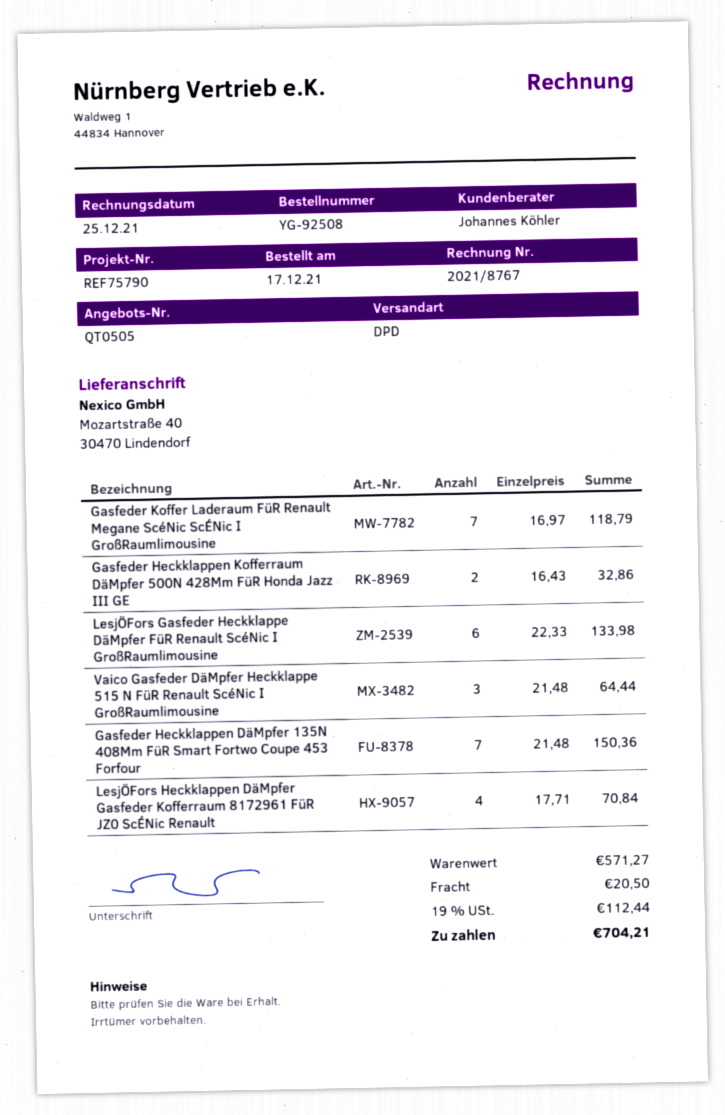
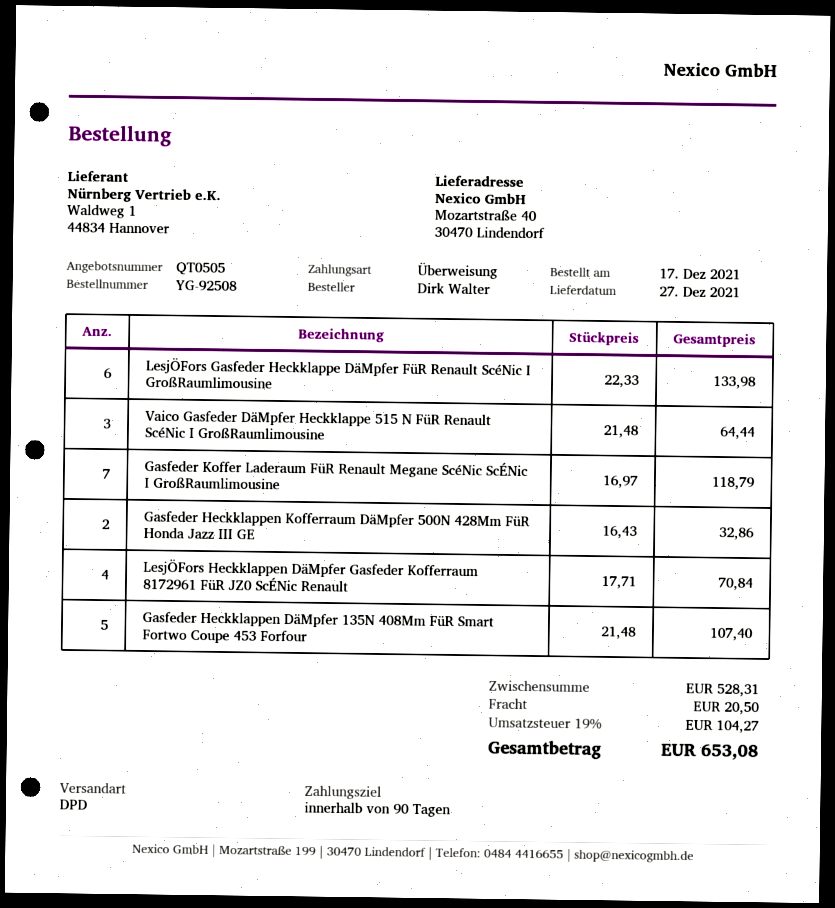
Gasfeder Heckklappen DäMpfer 135N 408Mm FüR Smart Fortwo Coupe 453 Forfour: 7 x 21.48 = 150.36 -> 5 x 21.48 = 107.40
subtotal: 571.27 -> 528.31
tax: 19% = 112.44 -> 19% = 104.27
total: 704.21 -> 653.08

